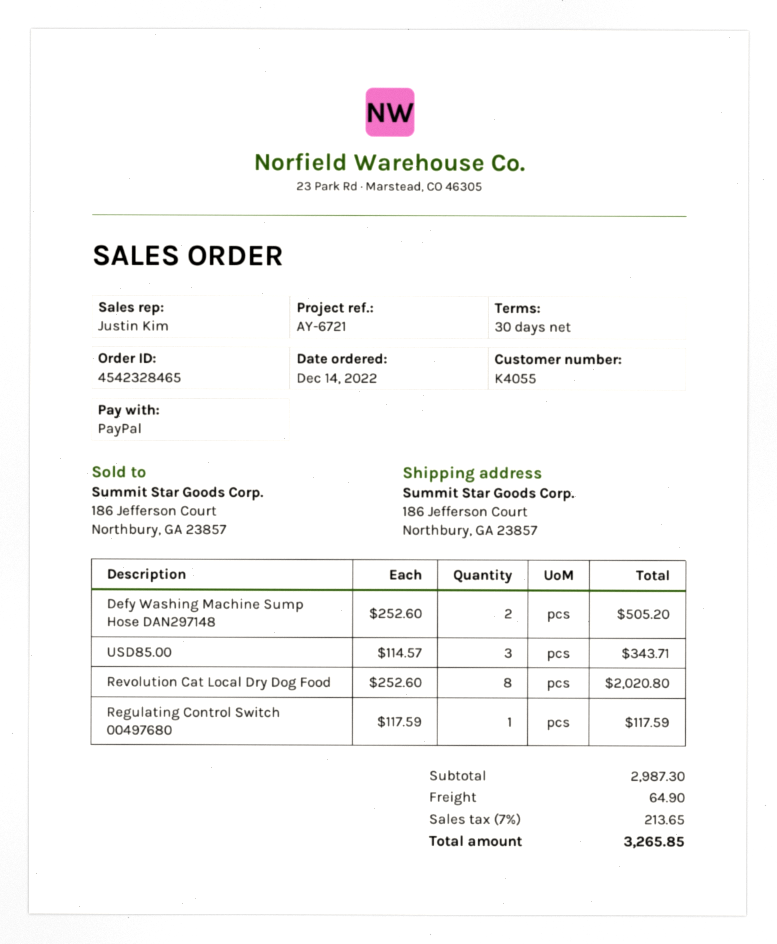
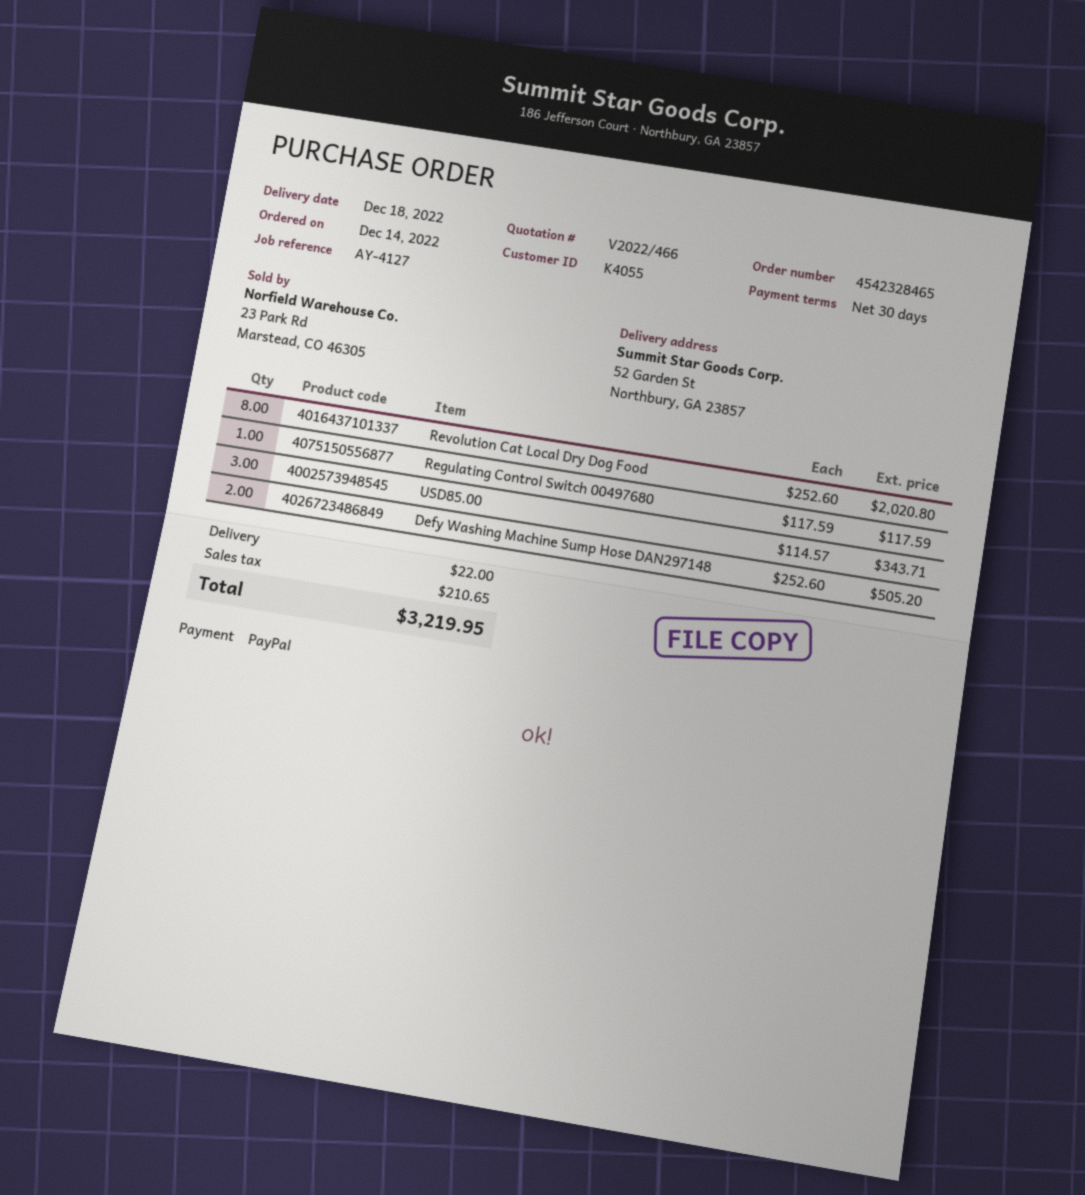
reference: AY-6721 -> AY-4127
ship to: 186 Jefferson Court, Northbury, GA 23857 -> 52 Garden St, Northbury, GA 23857
shipping: 64.90 -> 22.00
tax: 213.65 -> 210.65
total: 3265.85 -> 3219.95

